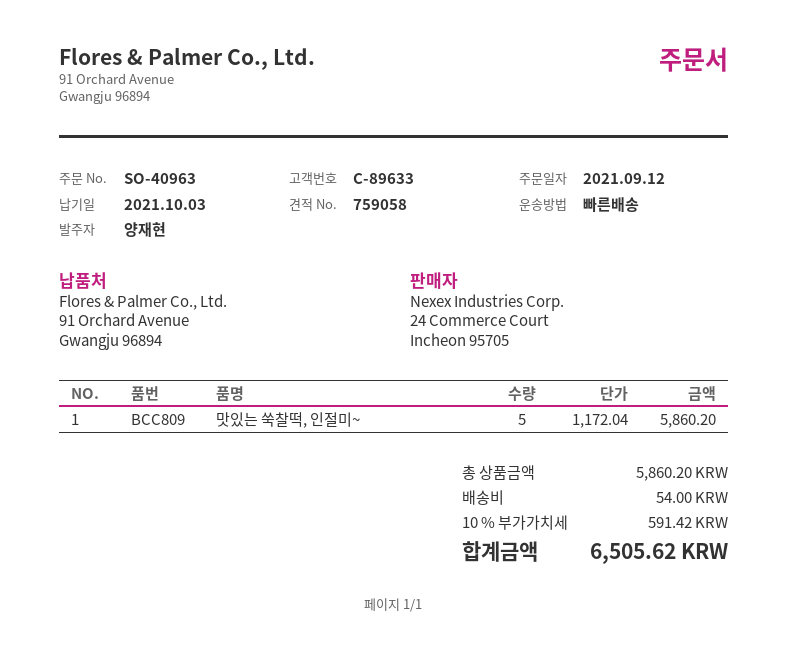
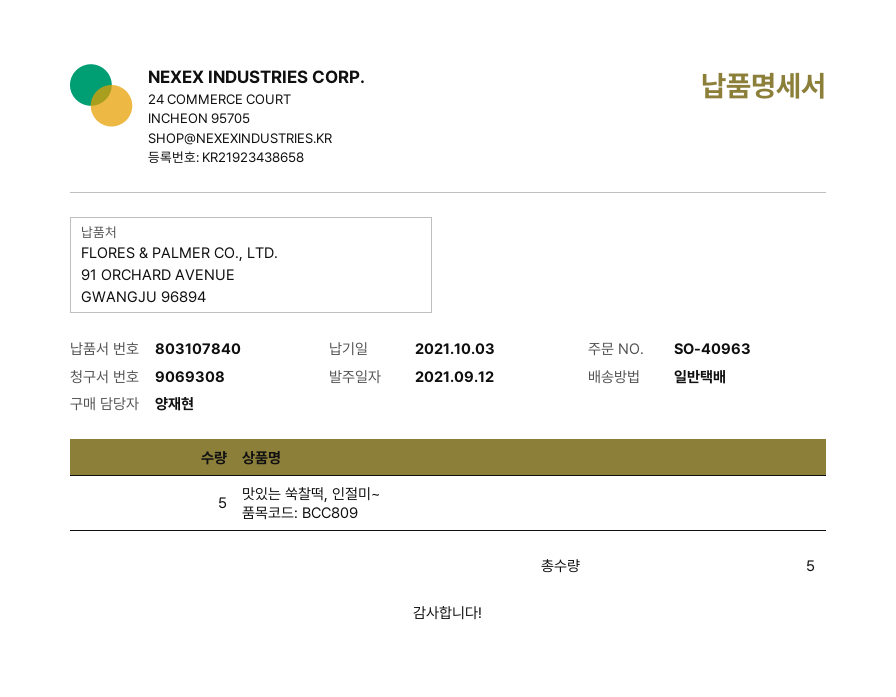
shipping method: express -> standard

